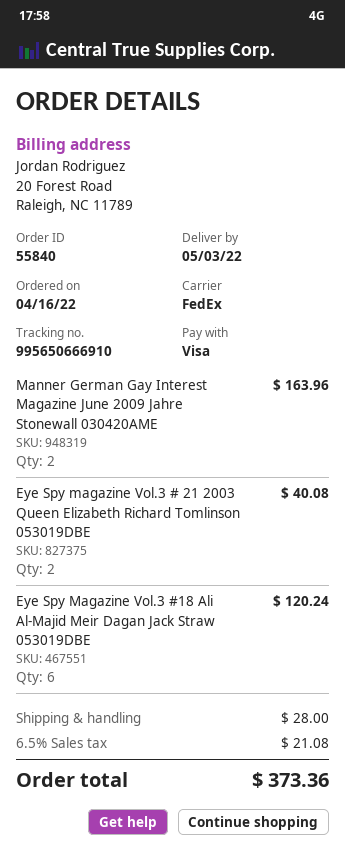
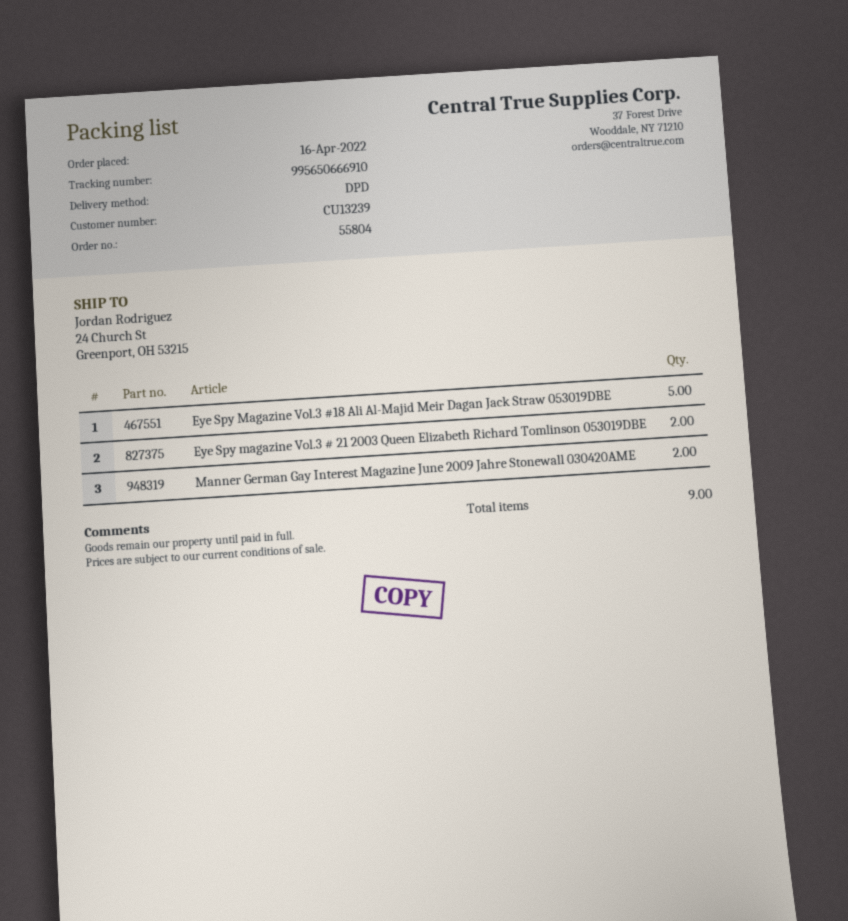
order number: 55840 -> 55804
shipping method: FedEx -> DPD
Eye Spy Magazine Vol.3 #18 Ali Al-Majid Meir Dagan Jack Straw 053019DBE: 6 -> 5

